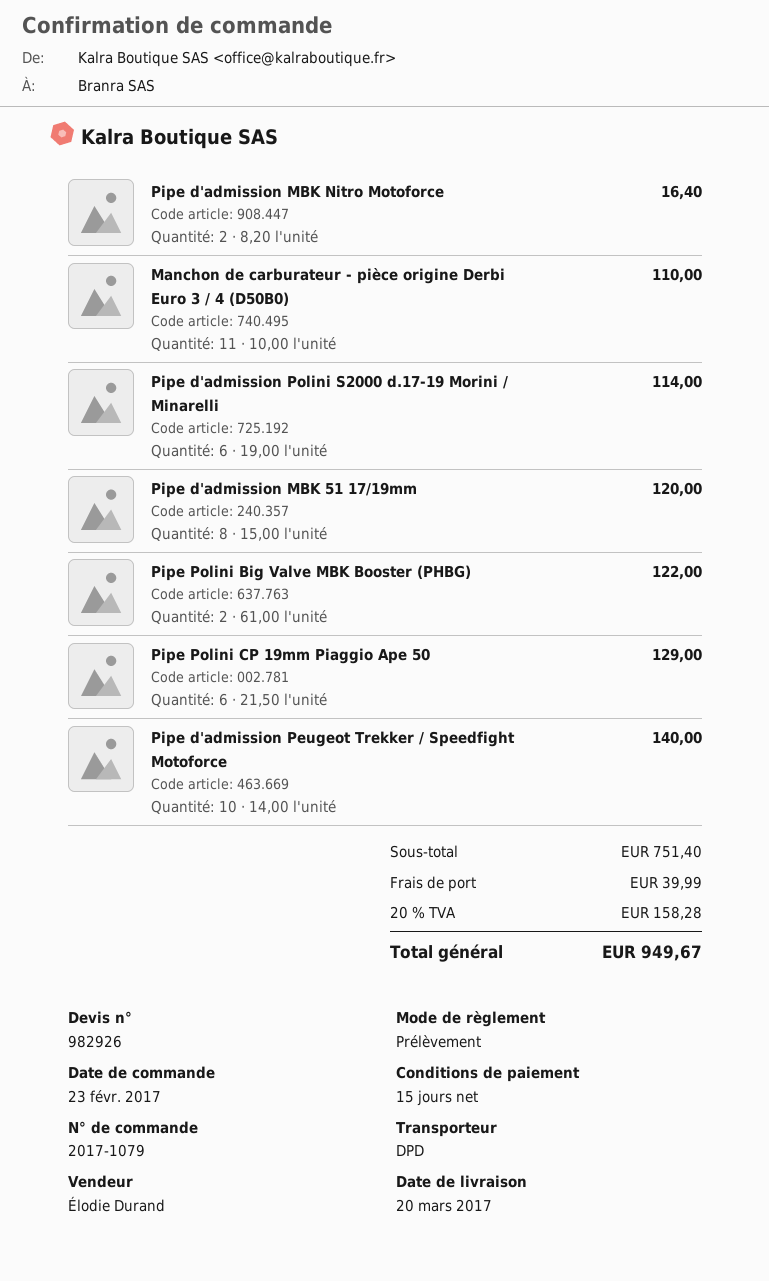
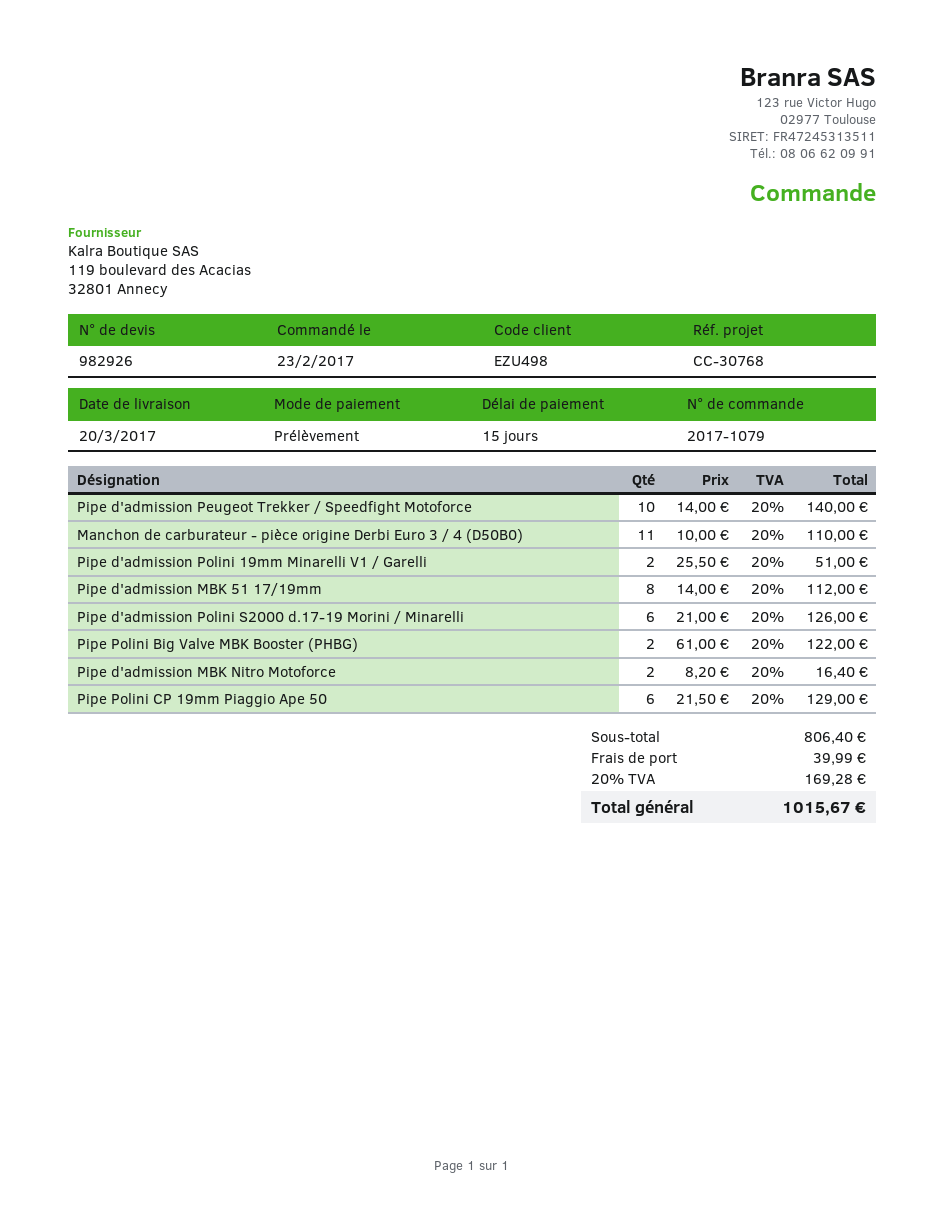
Pipe d'admission Polini S2000 d.17-19 Morini / Minarelli: 6 x 19.00 = 114.00 -> 6 x 21.00 = 126.00
Pipe d'admission MBK 51 17/19mm: 8 x 15.00 = 120.00 -> 8 x 14.00 = 112.00
Pipe d'admission Polini 19mm Minarelli V1 / Garelli: none -> 2 x 25.50 = 51.00
subtotal: 751.40 -> 806.40
tax: 20% = 158.28 -> 20% = 169.28
total: 949.67 -> 1015.67

